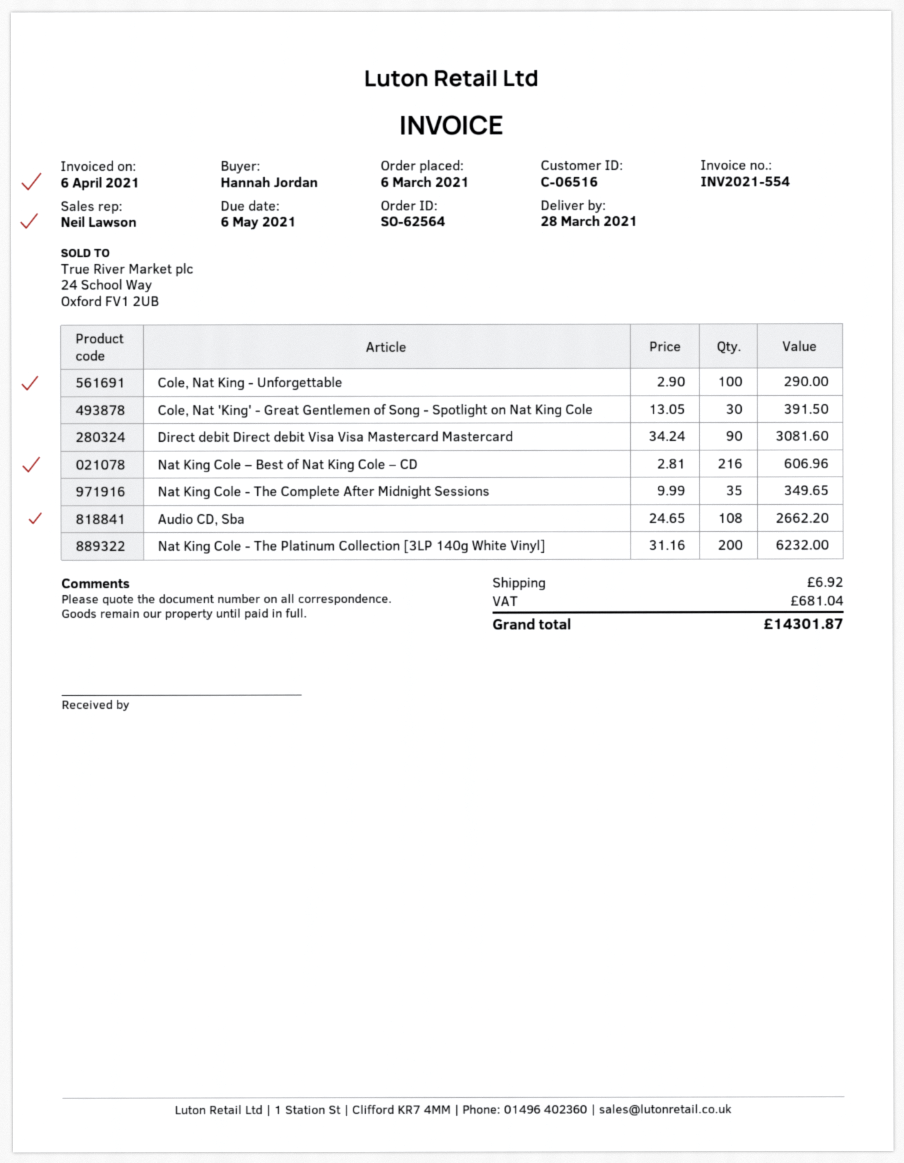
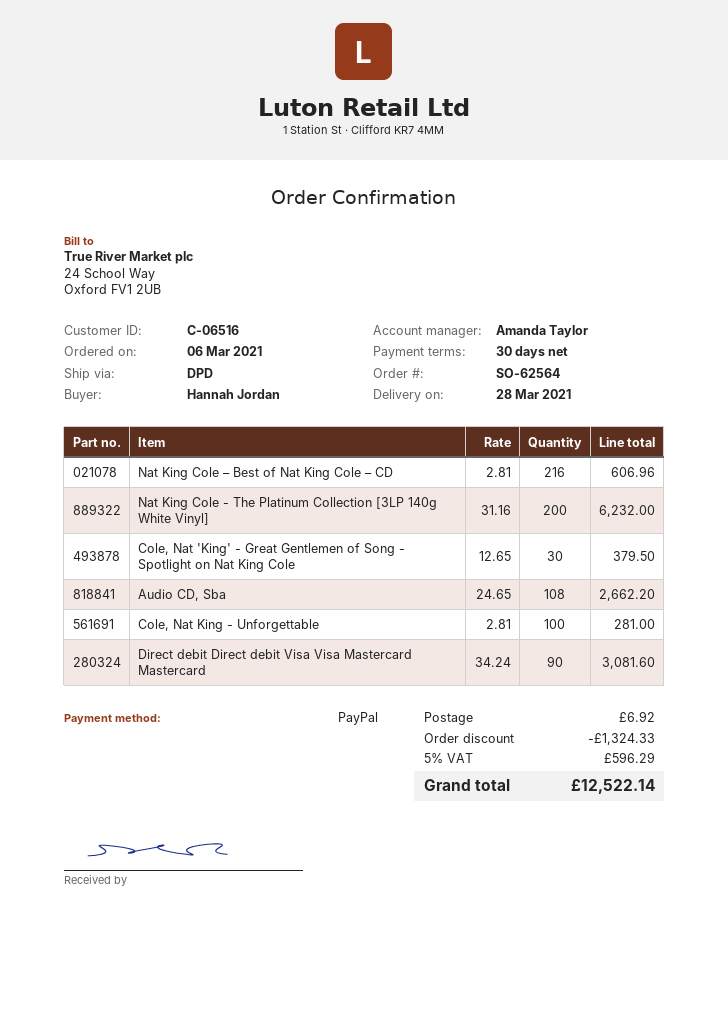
sales rep: Neil Lawson -> Amanda Taylor
Cole, Nat King - Unforgettable: 100 x 2.90 = 290.00 -> 100 x 2.81 = 281.00
Cole, Nat 'King' - Great Gentlemen of Song - Spotlight on Nat King Cole: 30 x 13.05 = 391.50 -> 30 x 12.65 = 379.50
Nat King Cole - The Complete After Midnight Sessions: 35 x 9.99 = 349.65 -> none
discount: none -> 1324.33
tax: 681.04 -> 596.29
total: 14301.87 -> 12522.14

